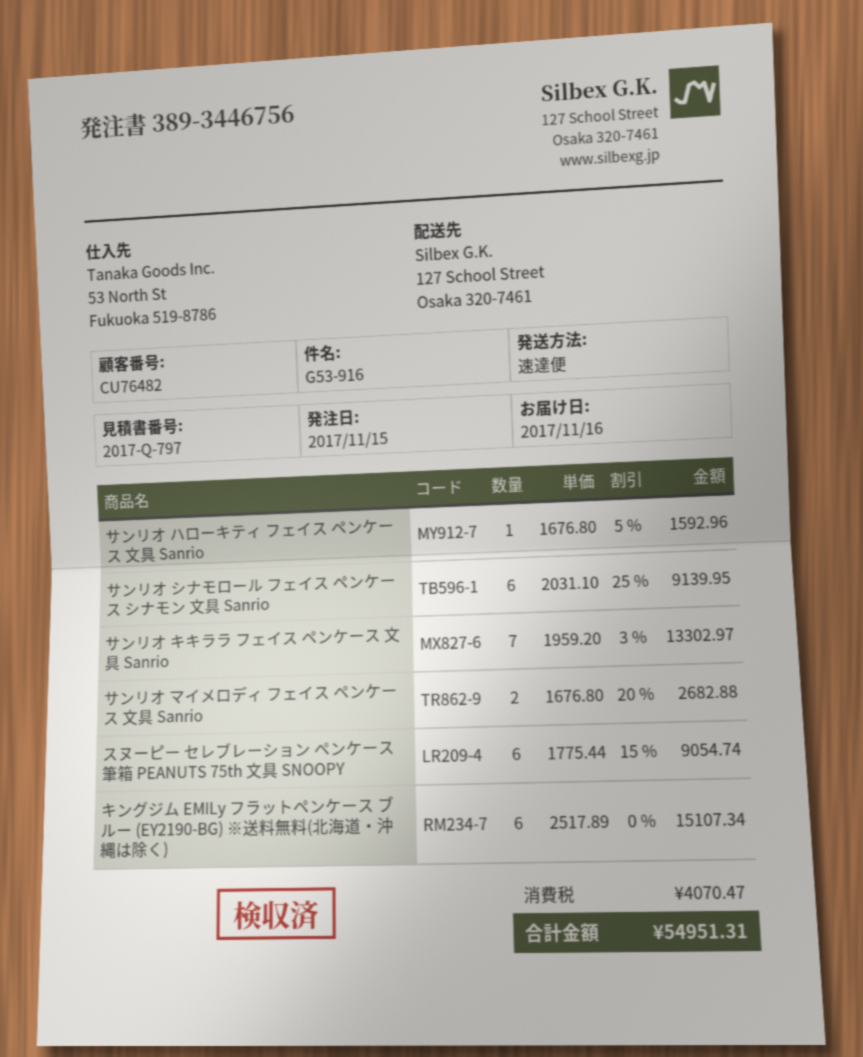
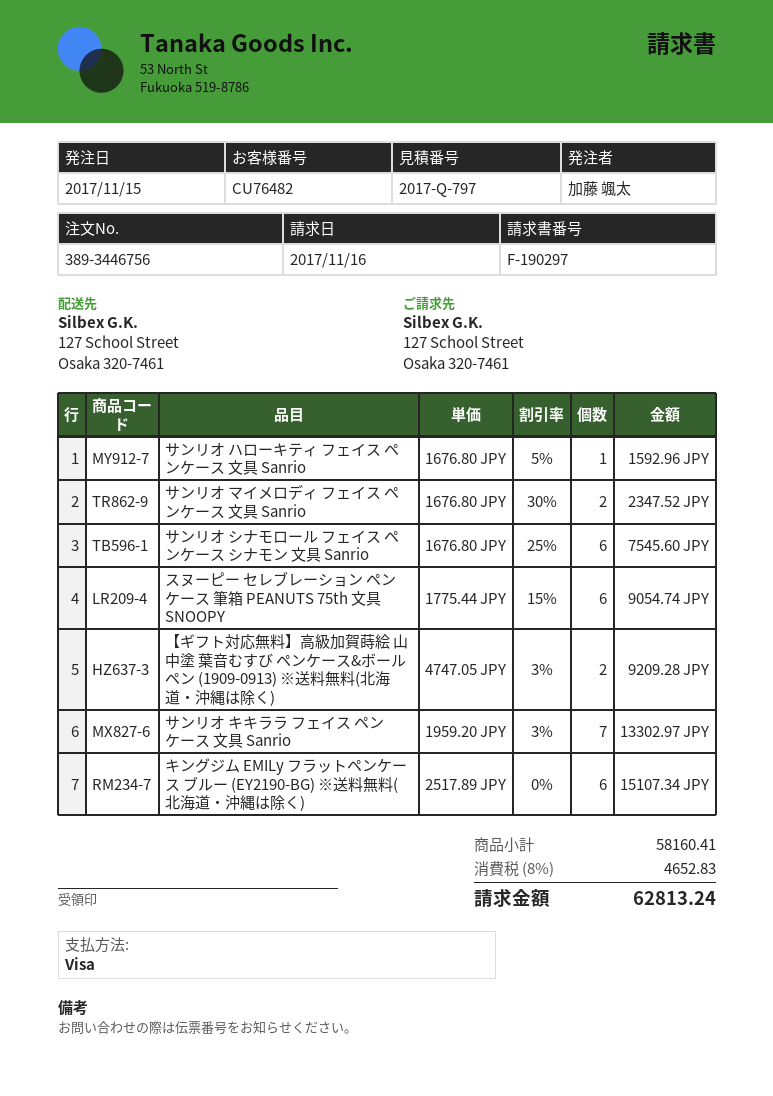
サンリオ シナモロール フェイス ペンケース シナモン 文具 Sanrio: 6 x 2031.10 - 25% = 9139.95 -> 6 x 1676.80 - 25% = 7545.60
サンリオ マイメロディ フェイス ペンケース 文具 Sanrio: 2 x 1676.80 - 20% = 2682.88 -> 2 x 1676.80 - 30% = 2347.52
【ギフト対応無料】高級加賀蒔絵 山中塗 葉音むすび ペンケース&ボールペン (1909-0913) ※送料無料(北海道・沖縄は除く): none -> 2 x 4747.05 - 3% = 9209.28
tax: 4070.47 -> 4652.83
total: 54951.31 -> 62813.24

